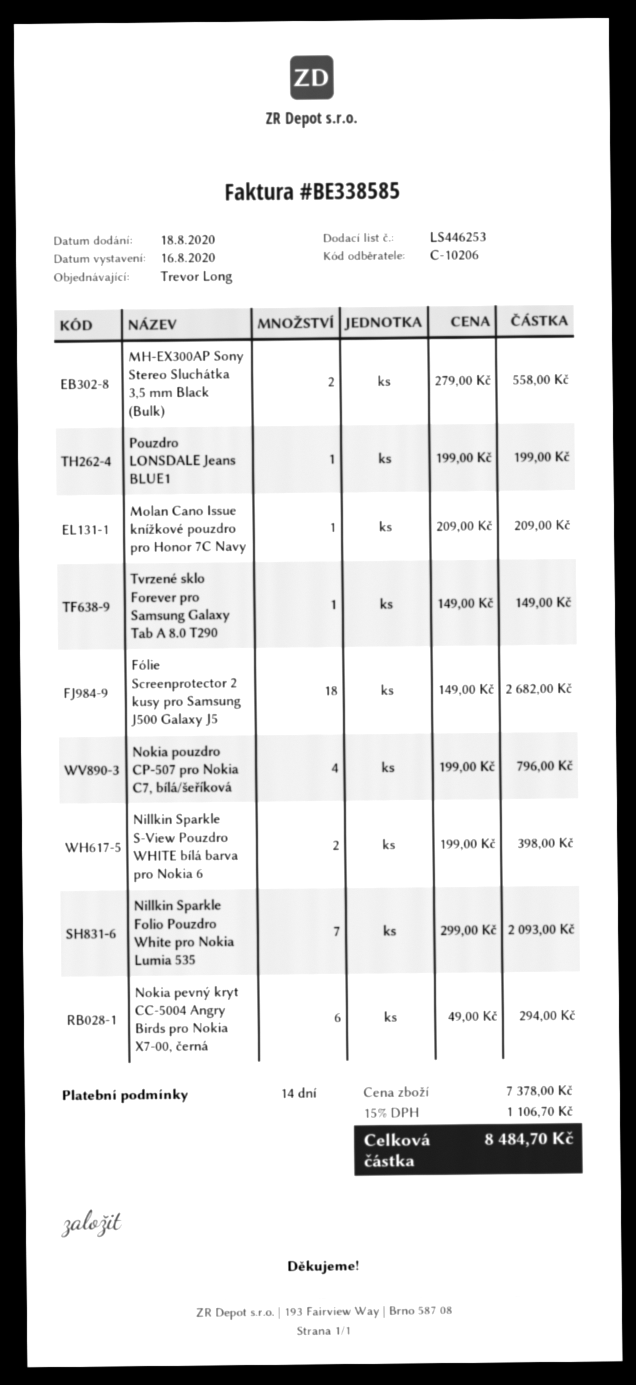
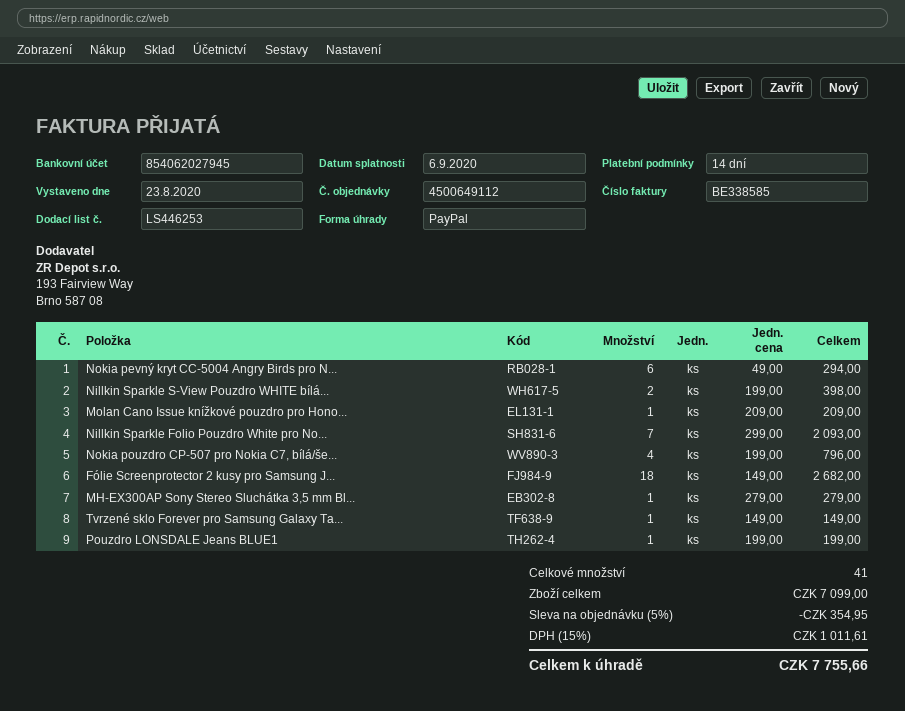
invoice date: 2020-08-16 -> 2020-08-23
MH-EX300AP Sony Stereo Sluchátka 3,5 mm Black (Bulk): 2 x 279.00 = 558.00 -> 1 x 279.00 = 279.00
subtotal: 7378.00 -> 7099.00
discount: none -> 5% = 354.95
tax: 15% = 1106.70 -> 15% = 1011.61
total: 8484.70 -> 7755.66

